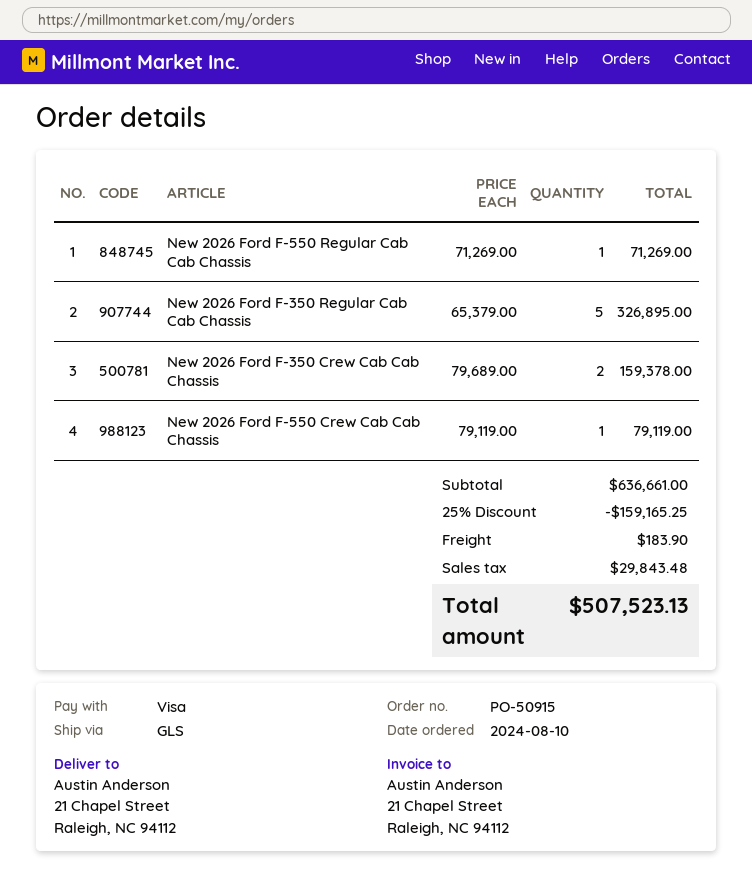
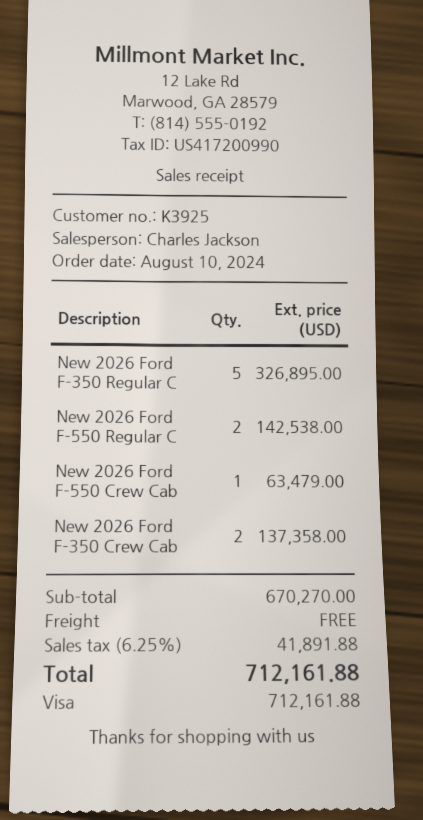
New 2026 Ford F-550 Regular Cab Cab Chassis: 1 for 71269.00 -> 2 for 142538.00
New 2026 Ford F-350 Crew Cab Cab Chassis: 2 for 159378.00 -> 2 for 137358.00
New 2026 Ford F-550 Crew Cab Cab Chassis: 1 for 79119.00 -> 1 for 63479.00
subtotal: 636661.00 -> 670270.00
discount: 25% = 159165.25 -> none
shipping: 183.90 -> 0.00
tax: 29843.48 -> 41891.88
total: 507523.13 -> 712161.88

